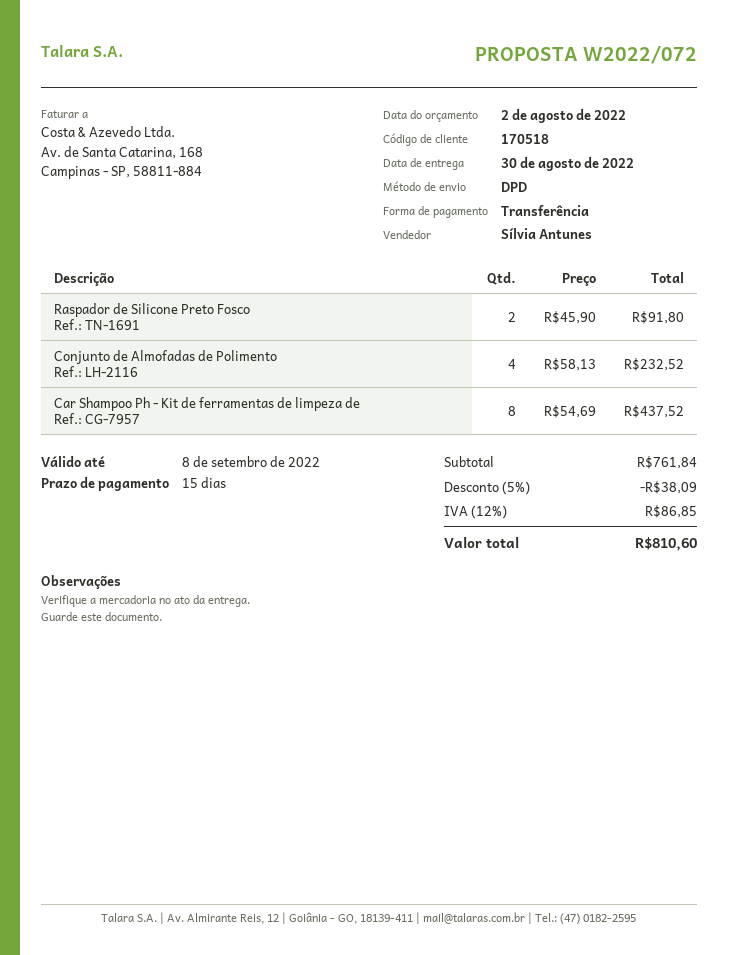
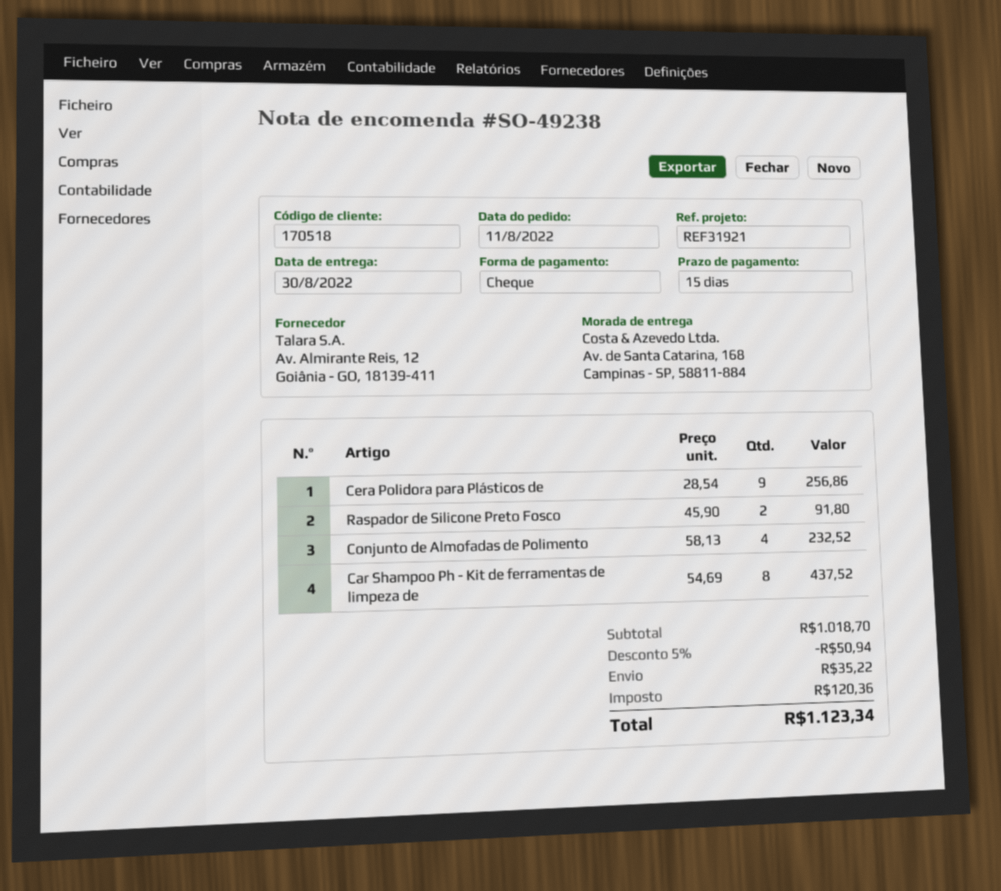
payment method: bank transfer -> cheque
Cera Polidora para Plásticos de: none -> 9 x 28.54 = 256.86
subtotal: 761.84 -> 1018.70
discount: 5% = 38.09 -> 5% = 50.94
shipping: none -> 35.22
tax: 86.85 -> 120.36
total: 810.60 -> 1123.34

